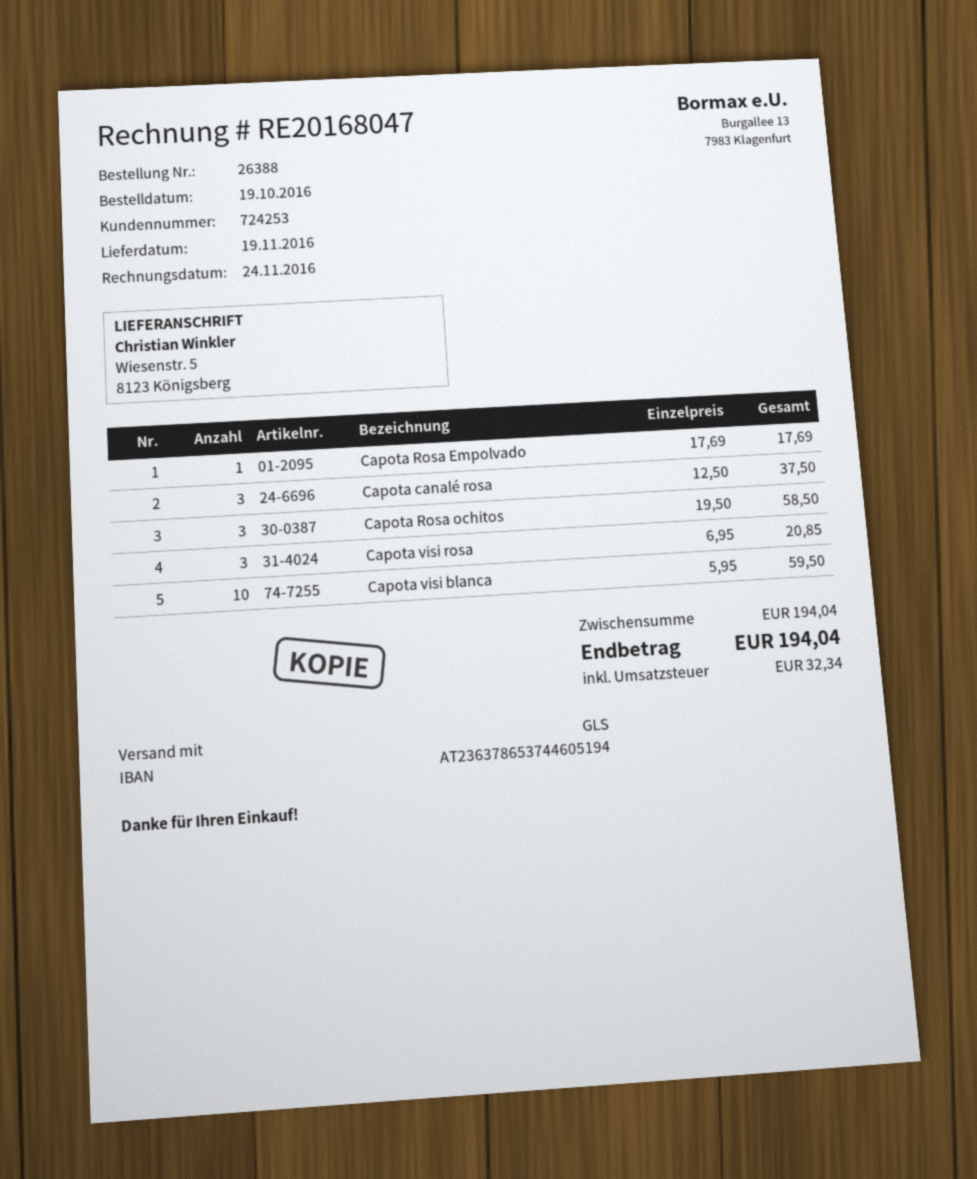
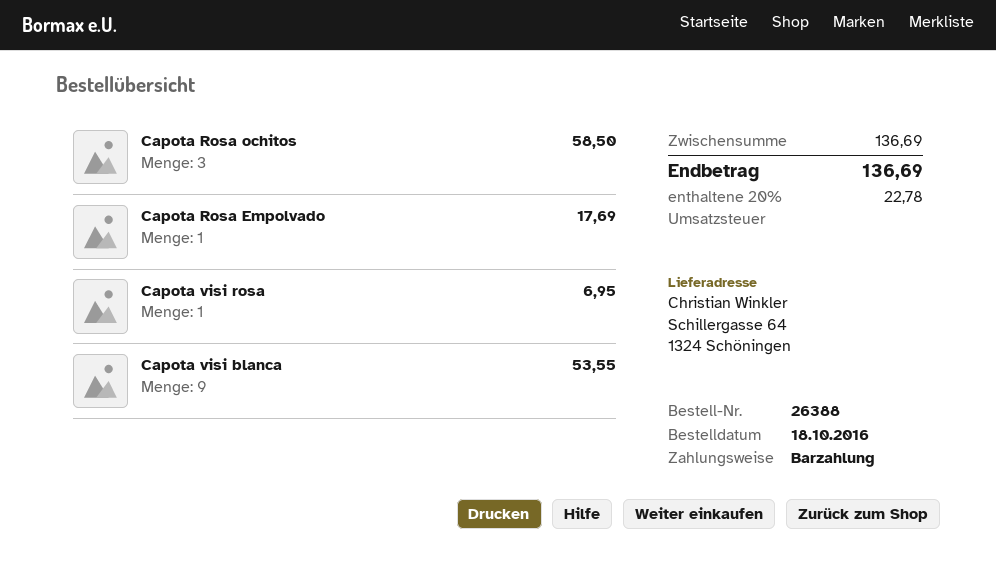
order date: 2016-10-19 -> 2016-10-18
ship to: Wiesenstr. 5, 8123 Königsberg -> Schillergasse 64, 1324 Schöningen
Capota canalé rosa: 3 for 37.50 -> none
Capota visi rosa: 3 for 20.85 -> 1 for 6.95
Capota visi blanca: 10 for 59.50 -> 9 for 53.55
subtotal: 194.04 -> 136.69
tax: 32.34 -> 22.78
total: 194.04 -> 136.69

